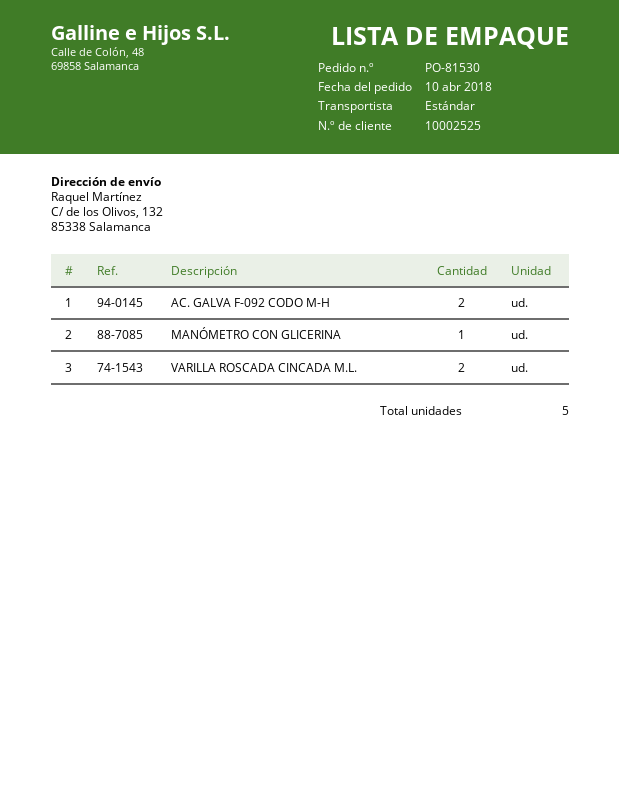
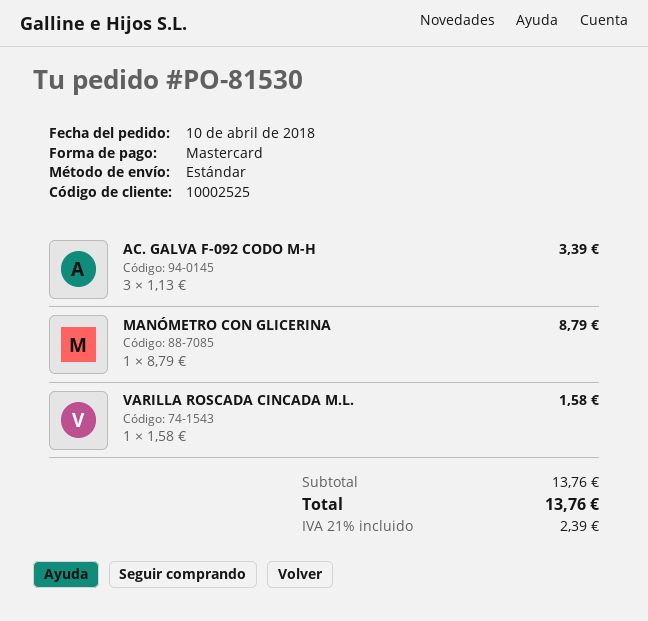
AC. GALVA F-092 CODO M-H: 2 -> 3
VARILLA ROSCADA CINCADA M.L.: 2 -> 1

